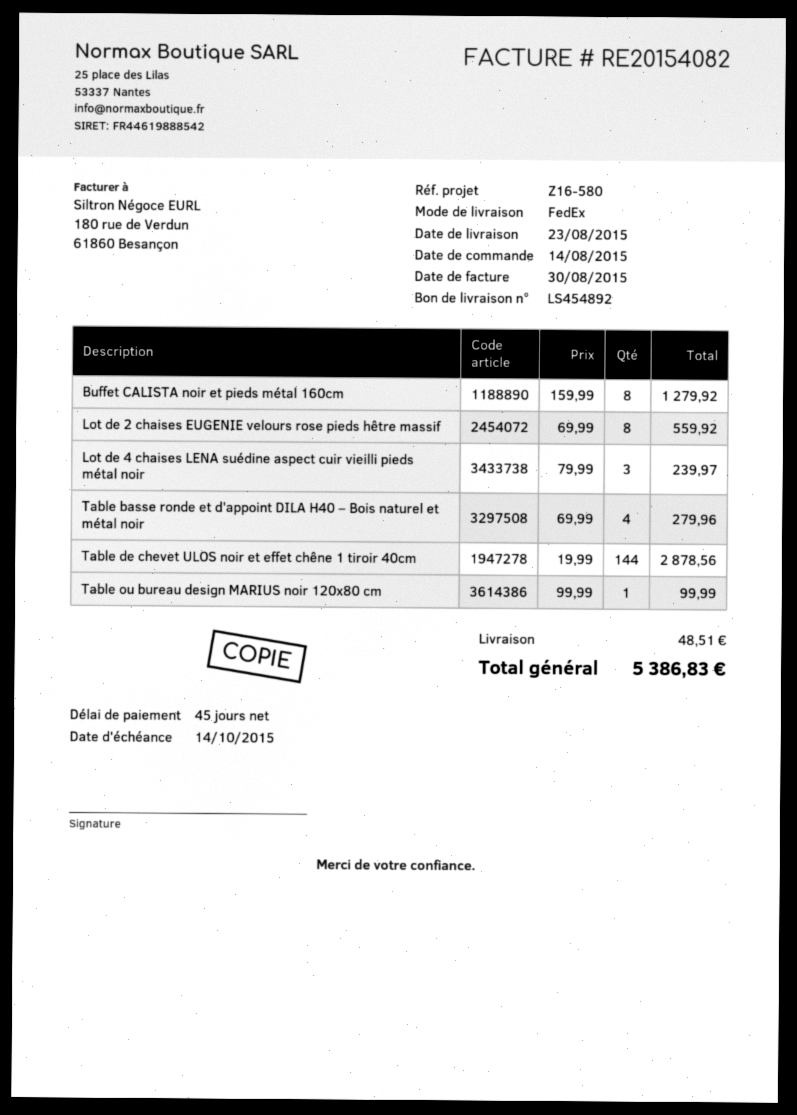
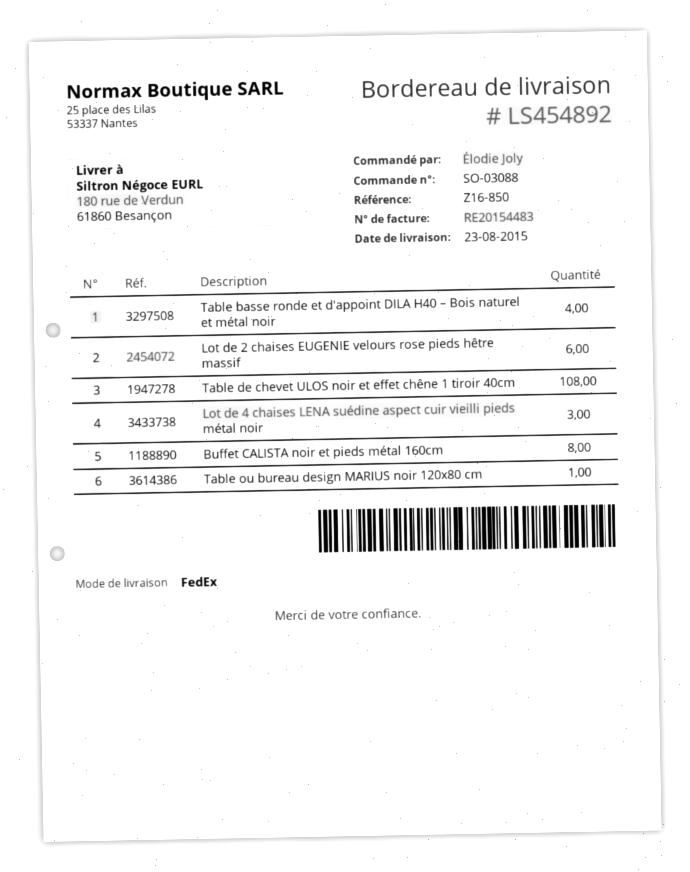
invoice number: RE20154082 -> RE20154483
reference: Z16-580 -> Z16-850
Lot de 2 chaises EUGENIE velours rose pieds hêtre massif: 8 -> 6
Table de chevet ULOS noir et effet chêne 1 tiroir 40cm: 144 -> 108

